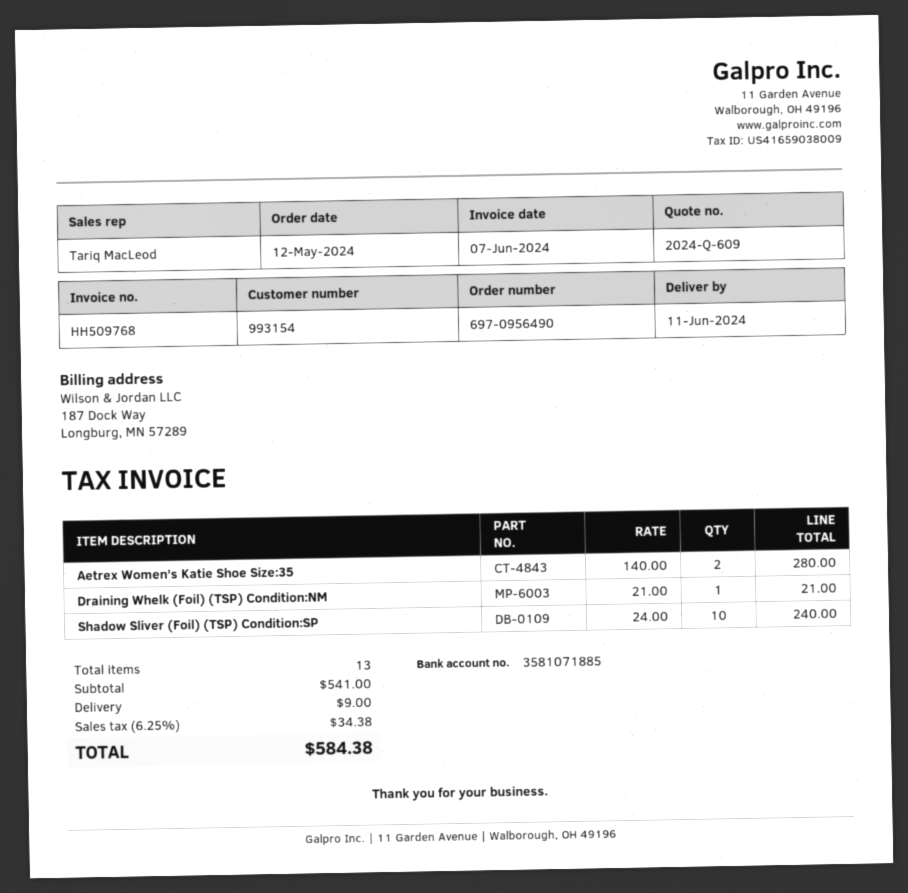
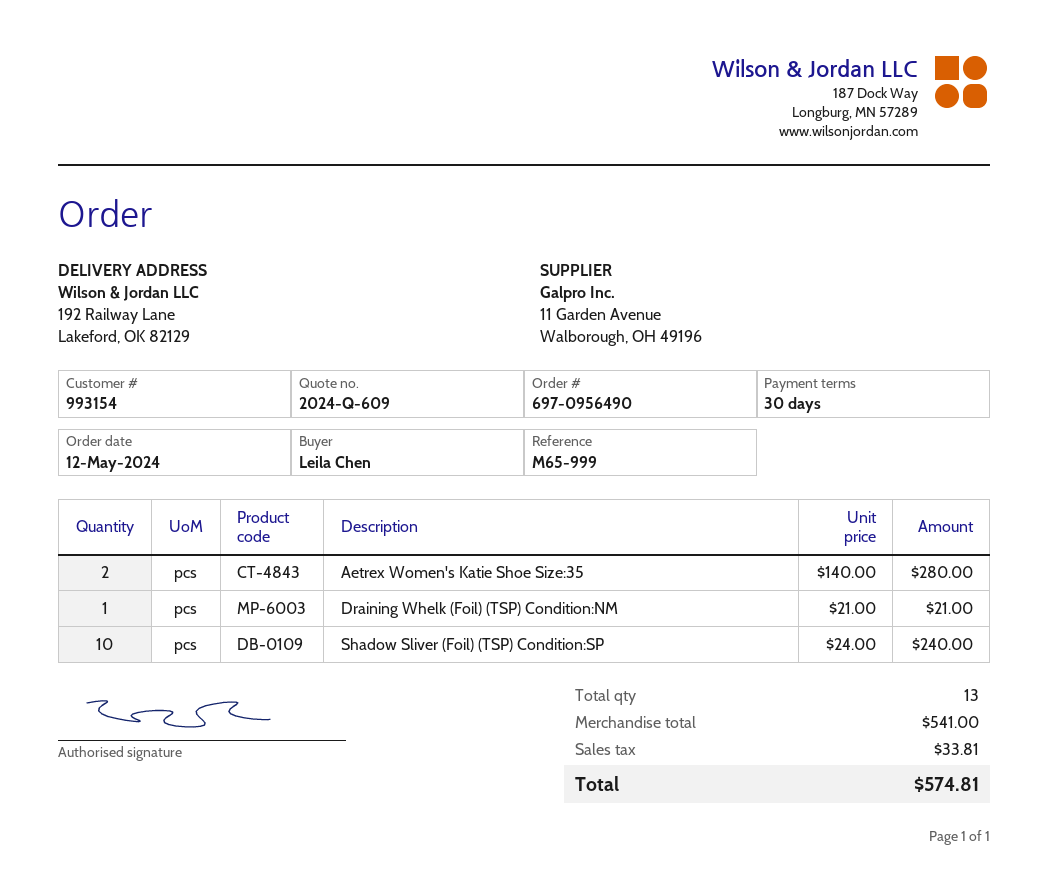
shipping: 9.00 -> none
tax: 34.38 -> 33.81
total: 584.38 -> 574.81

